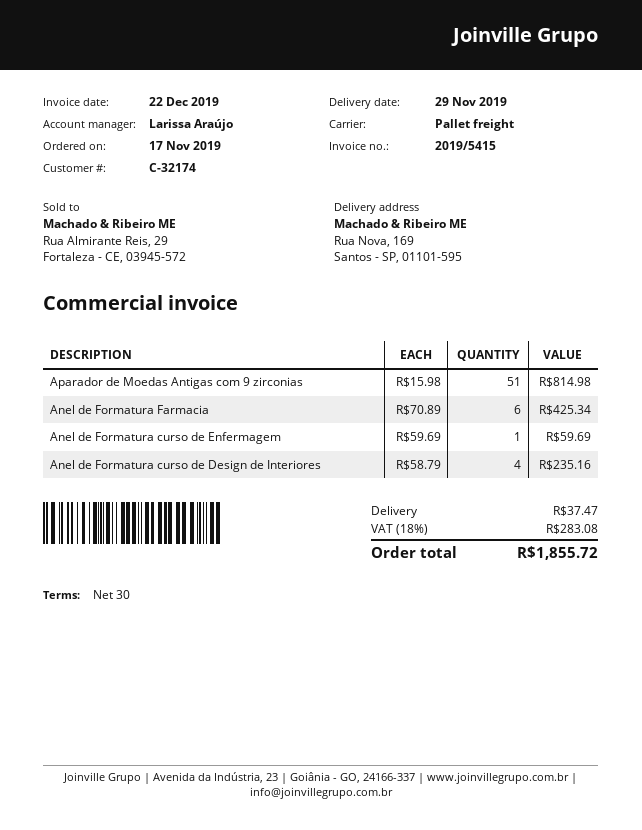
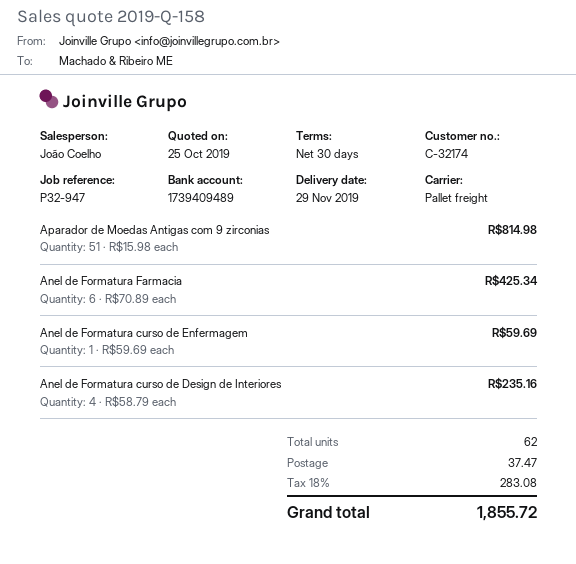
sales rep: Larissa Araújo -> João Coelho

